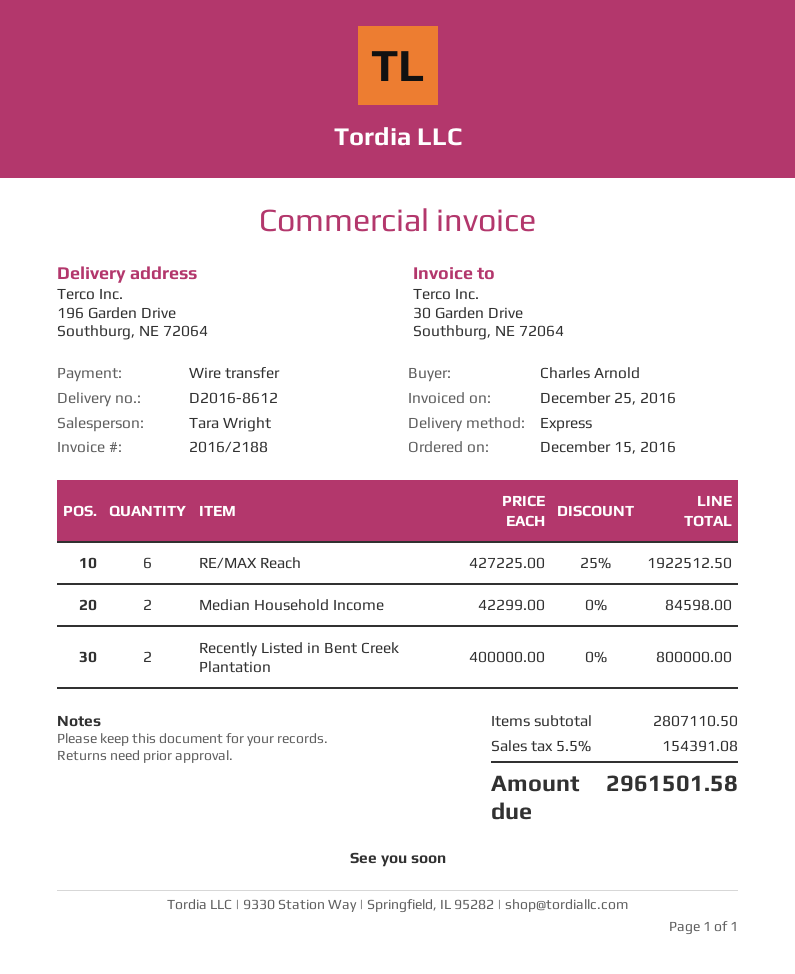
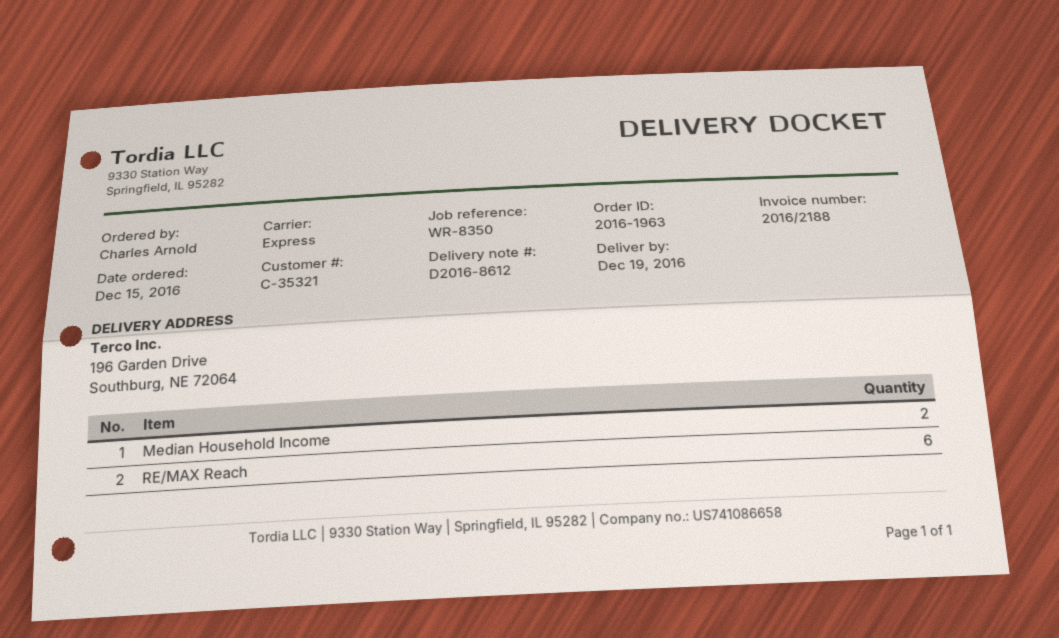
Recently Listed in Bent Creek Plantation: 2 -> none

